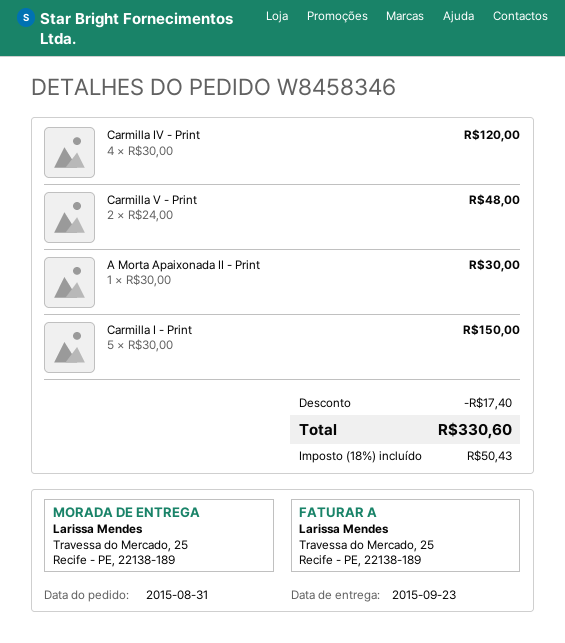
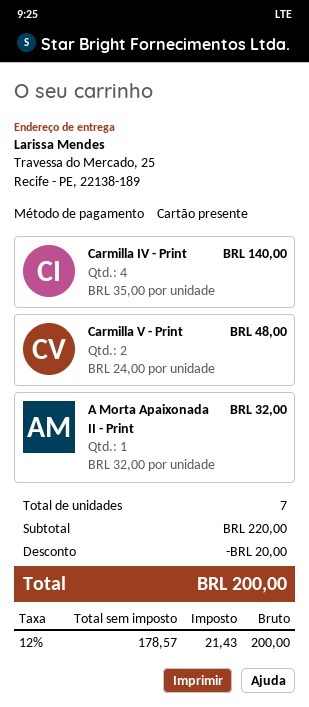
Carmilla IV - Print: 4 x 30.00 = 120.00 -> 4 x 35.00 = 140.00
A Morta Apaixonada II - Print: 1 x 30.00 = 30.00 -> 1 x 32.00 = 32.00
Carmilla I - Print: 5 x 30.00 = 150.00 -> none
discount: 17.40 -> 20.00
tax: 18% = 50.43 -> 12% = 21.43
total: 330.60 -> 200.00

